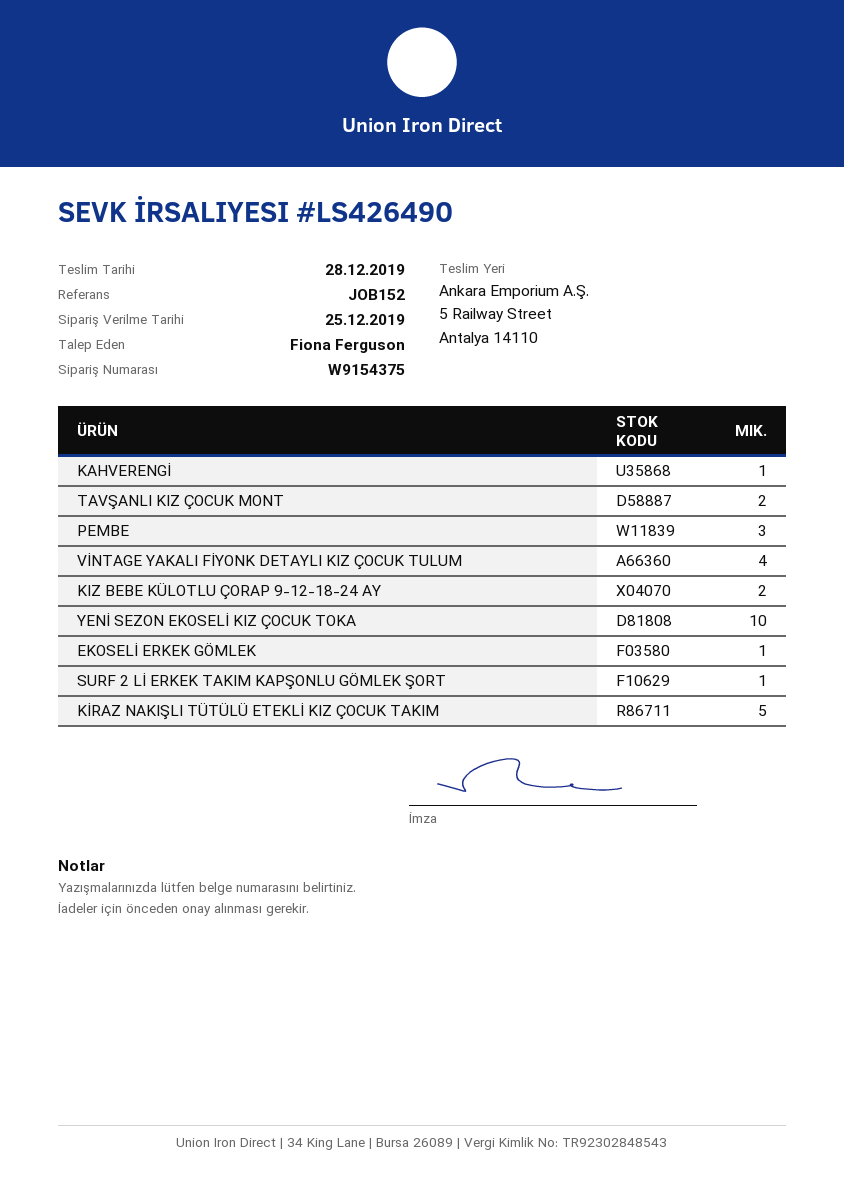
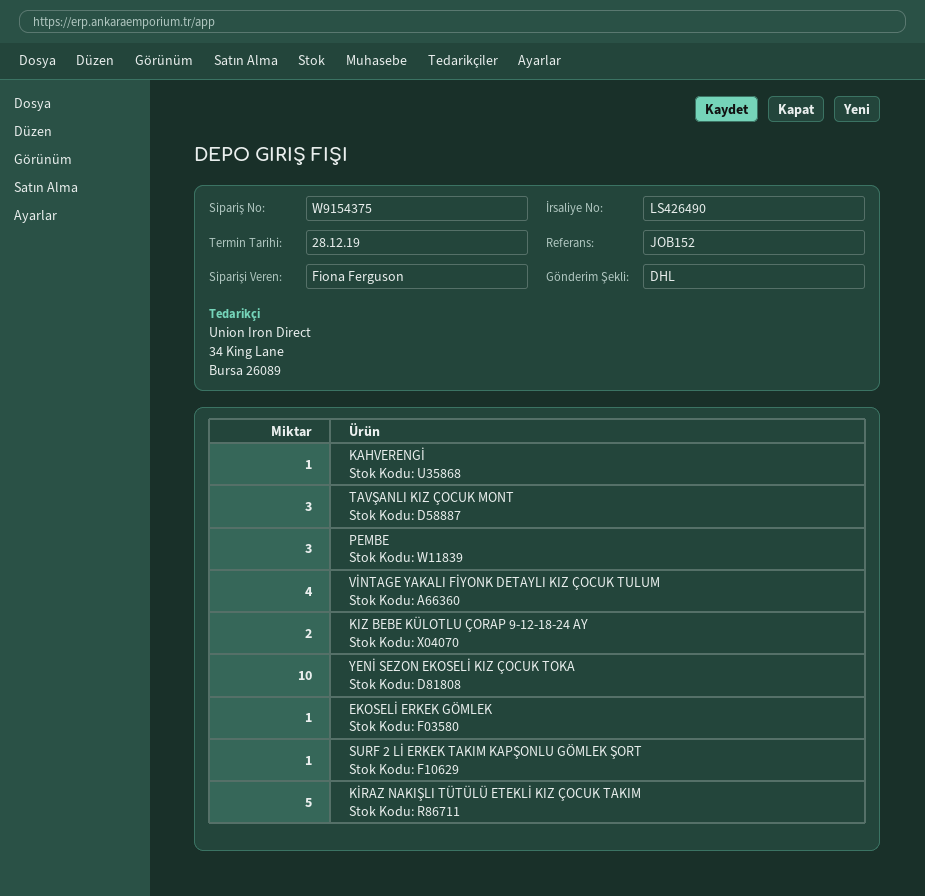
TAVŞANLI KIZ ÇOCUK MONT: 2 -> 3

